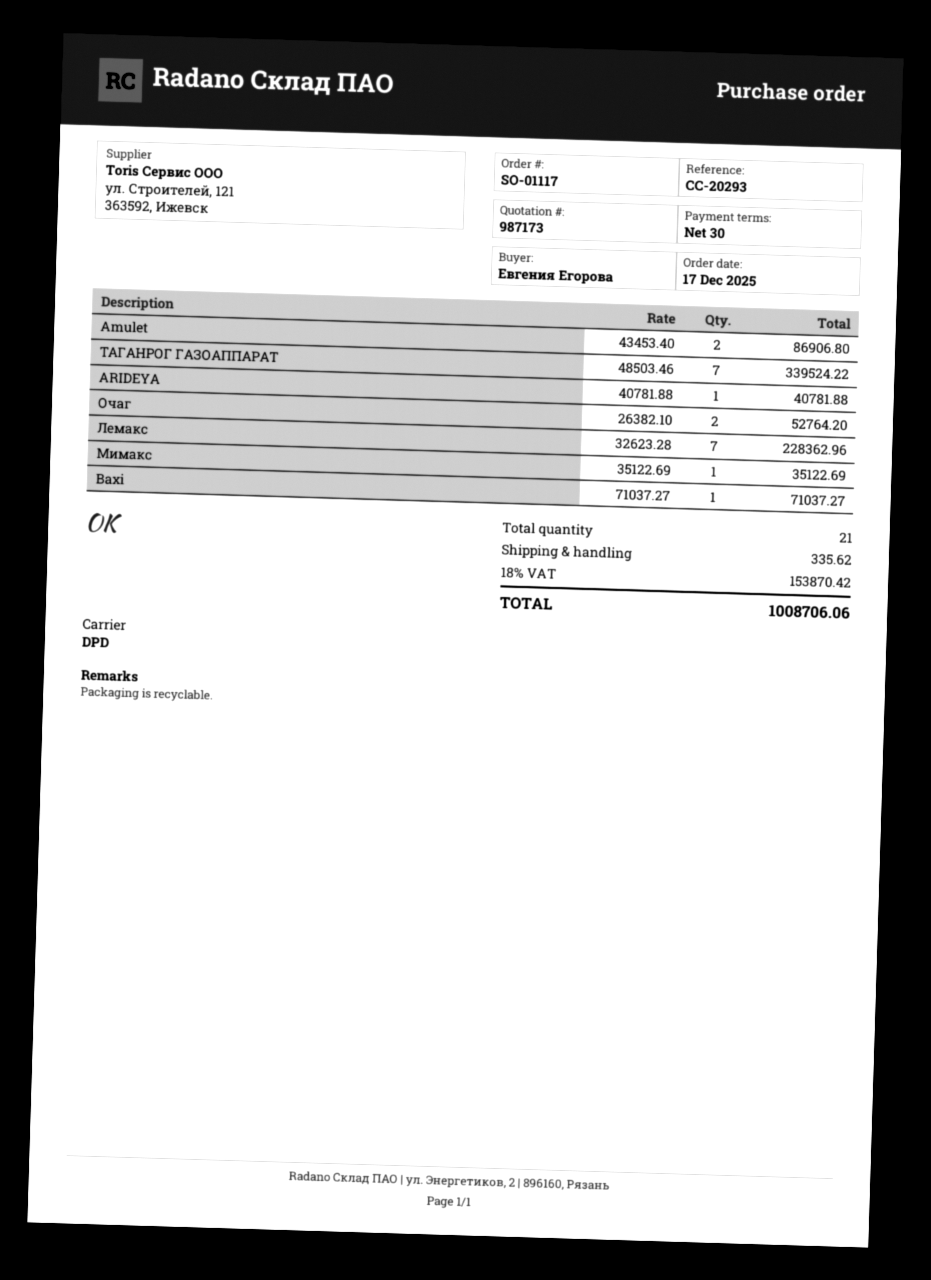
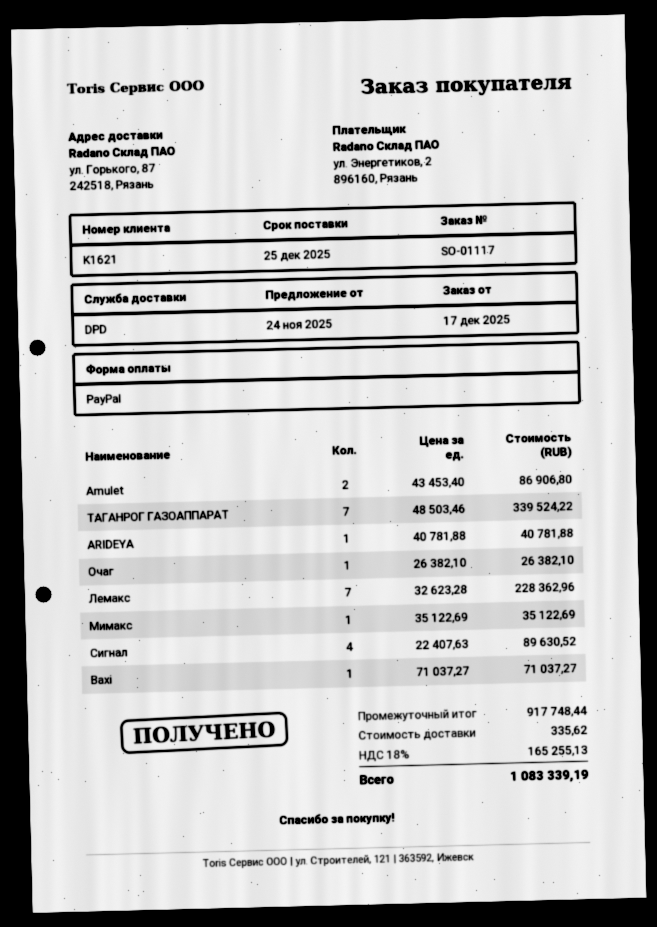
Очаг: 2 x 26382.10 = 52764.20 -> 1 x 26382.10 = 26382.10
Сигнал: none -> 4 x 22407.63 = 89630.52
tax: 18% = 153870.42 -> 18% = 165255.13
total: 1008706.06 -> 1083339.19

